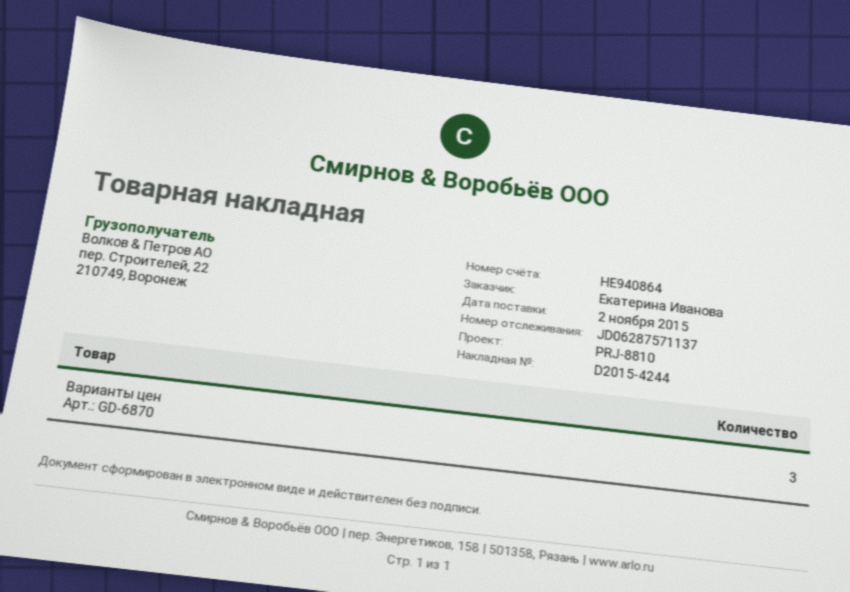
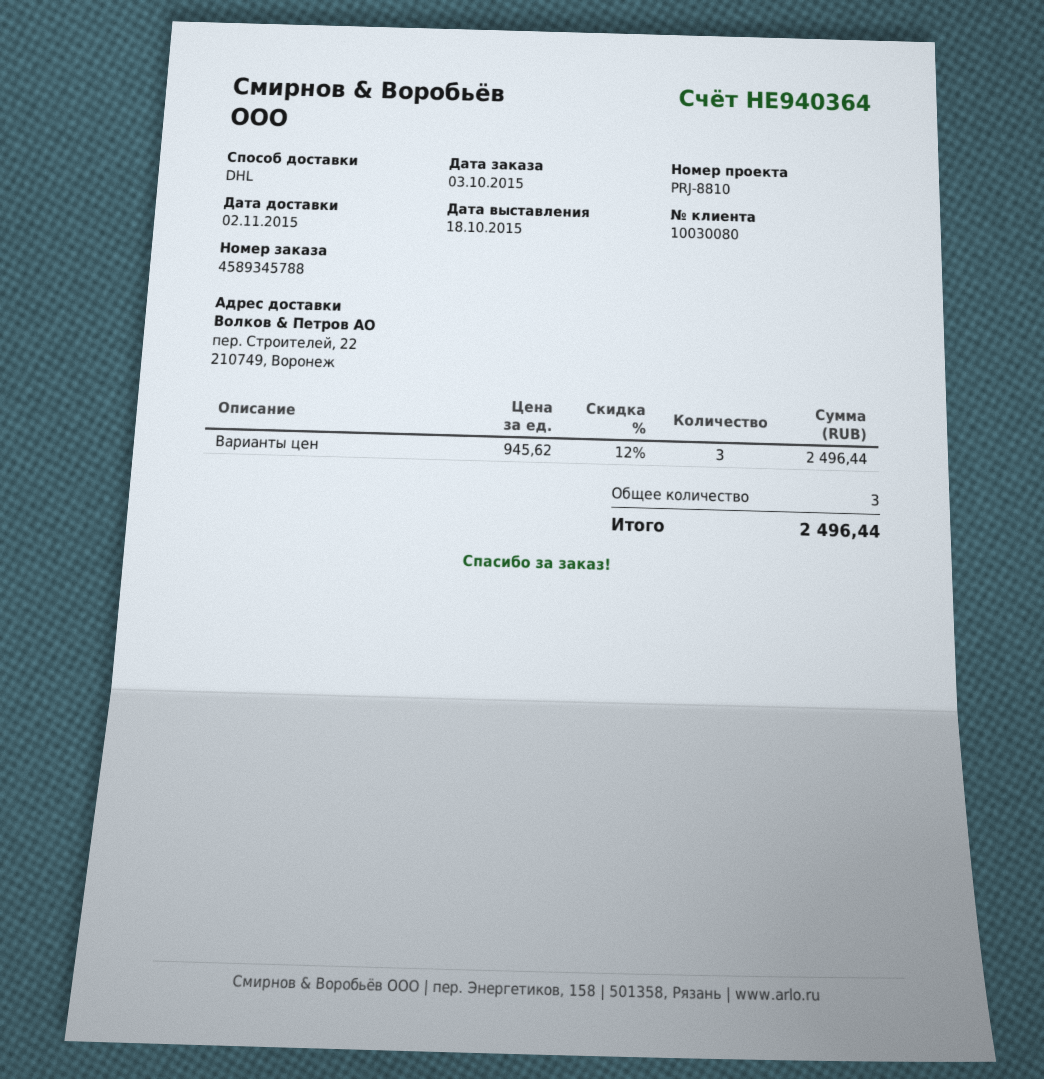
invoice number: HE940864 -> HE940364

